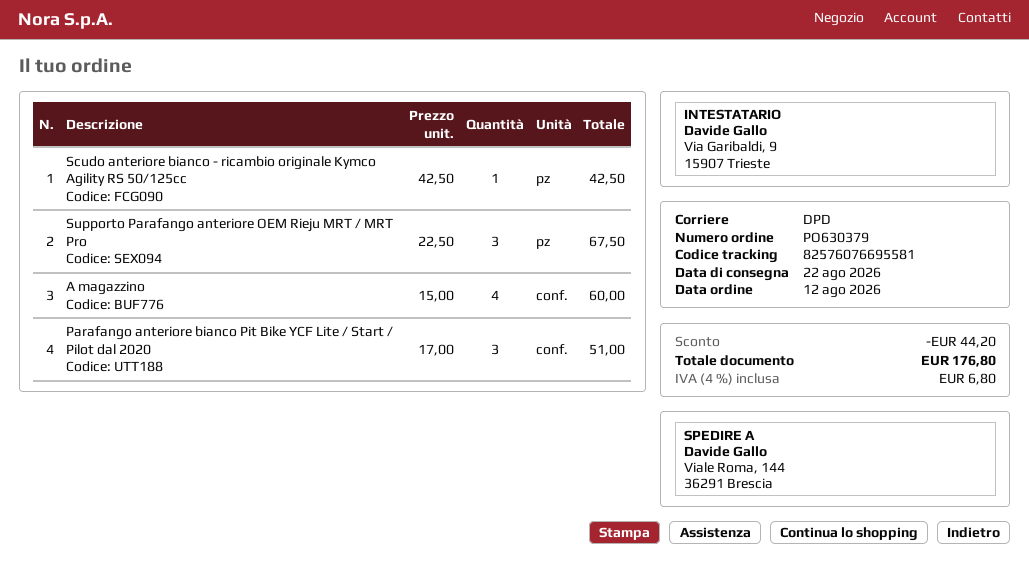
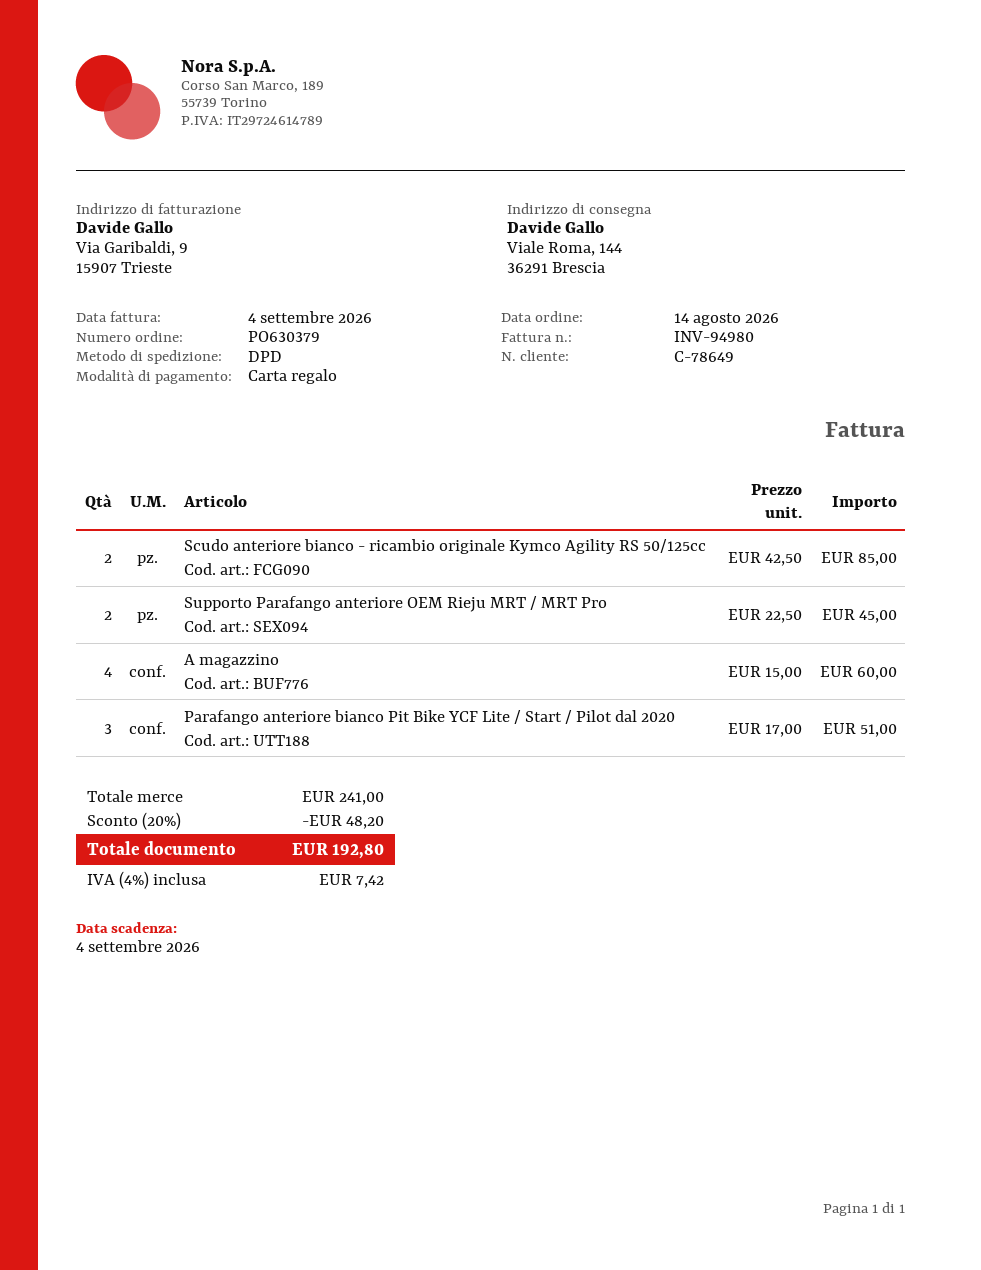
order date: 2026-08-12 -> 2026-08-14
Scudo anteriore bianco - ricambio originale Kymco Agility RS 50/125cc: 1 x 42.50 = 42.50 -> 2 x 42.50 = 85.00
Supporto Parafango anteriore OEM Rieju MRT / MRT Pro: 3 x 22.50 = 67.50 -> 2 x 22.50 = 45.00
discount: 44.20 -> 48.20
tax: 4% = 6.80 -> 4% = 7.42
total: 176.80 -> 192.80

